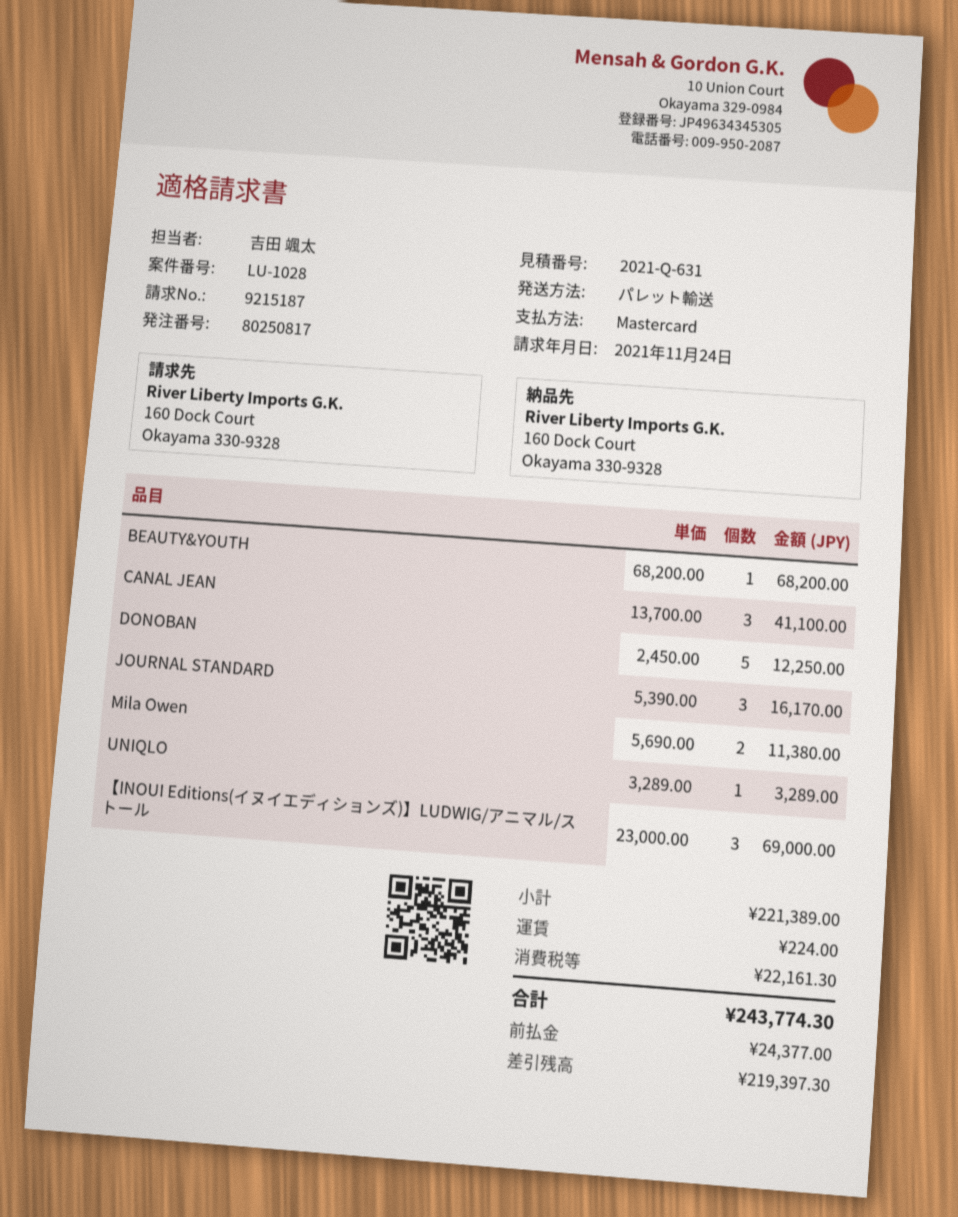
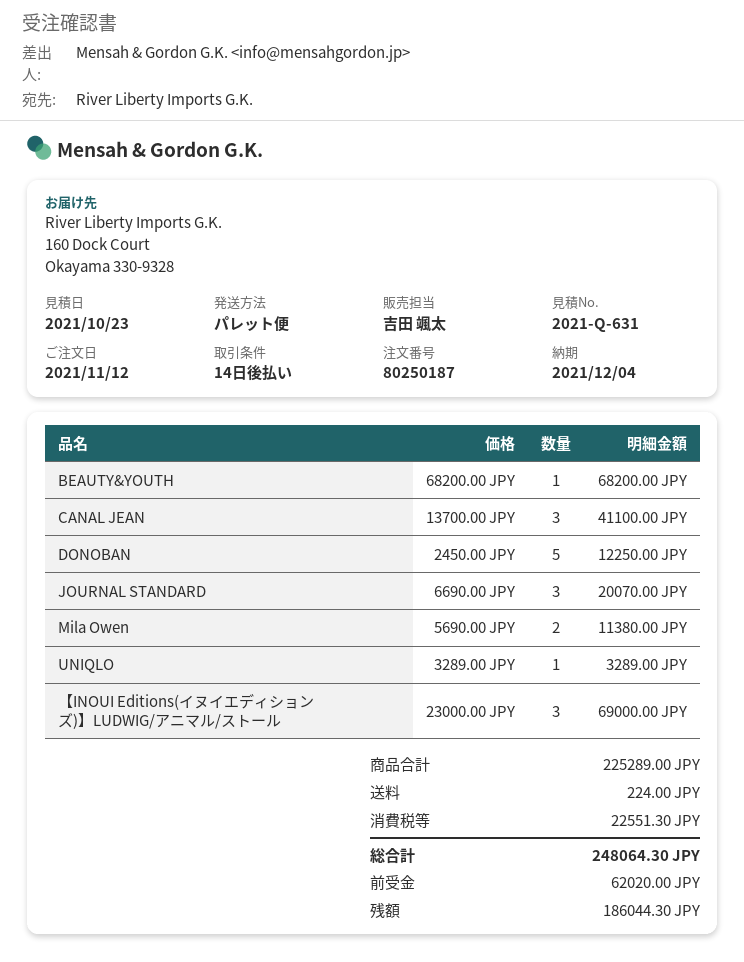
order number: 80250817 -> 80250187
JOURNAL STANDARD: 3 x 5390.00 = 16170.00 -> 3 x 6690.00 = 20070.00
subtotal: 221389.00 -> 225289.00
tax: 22161.30 -> 22551.30
total: 243774.30 -> 248064.30
deposit: 24377.00 -> 62020.00
balance: 219397.30 -> 186044.30

